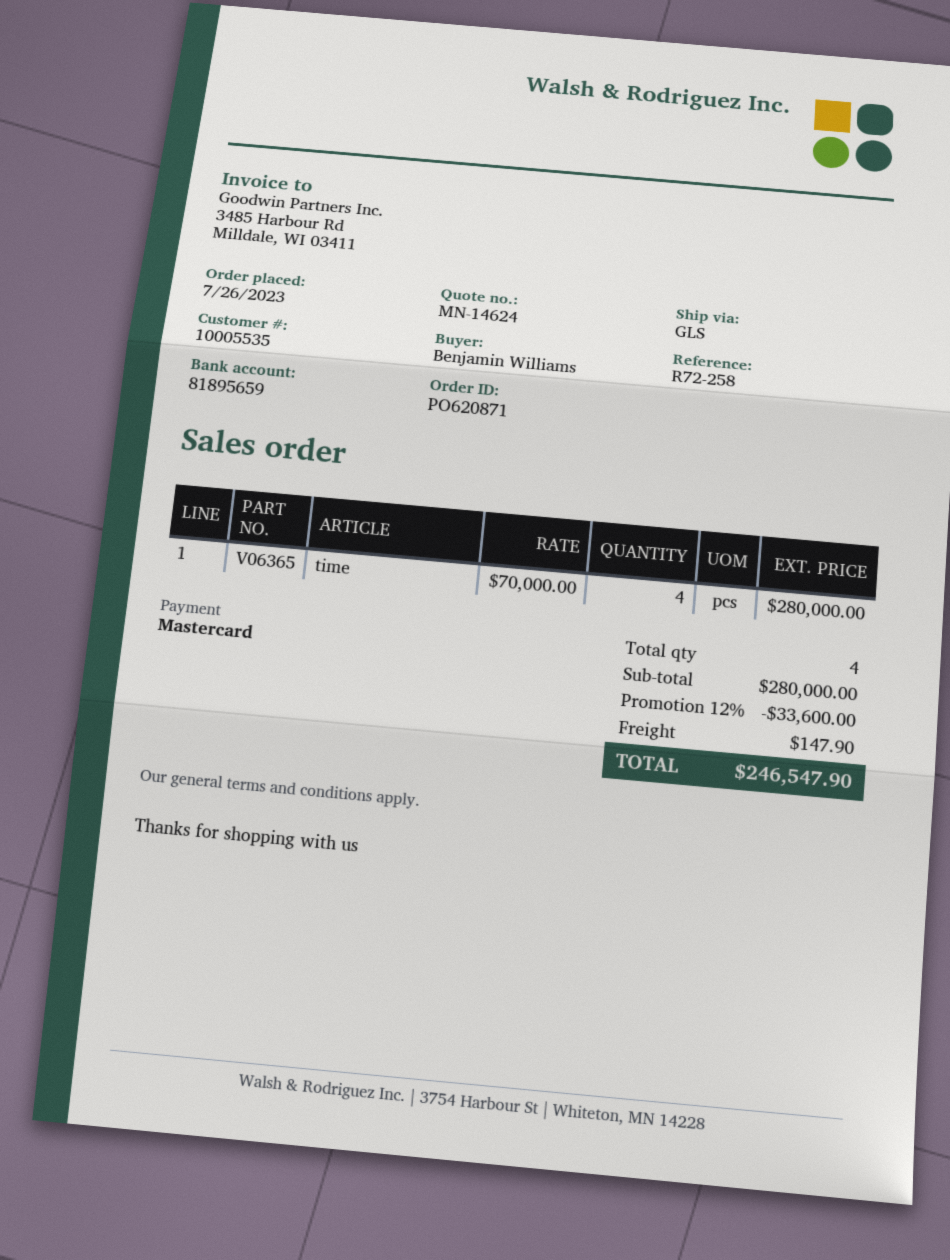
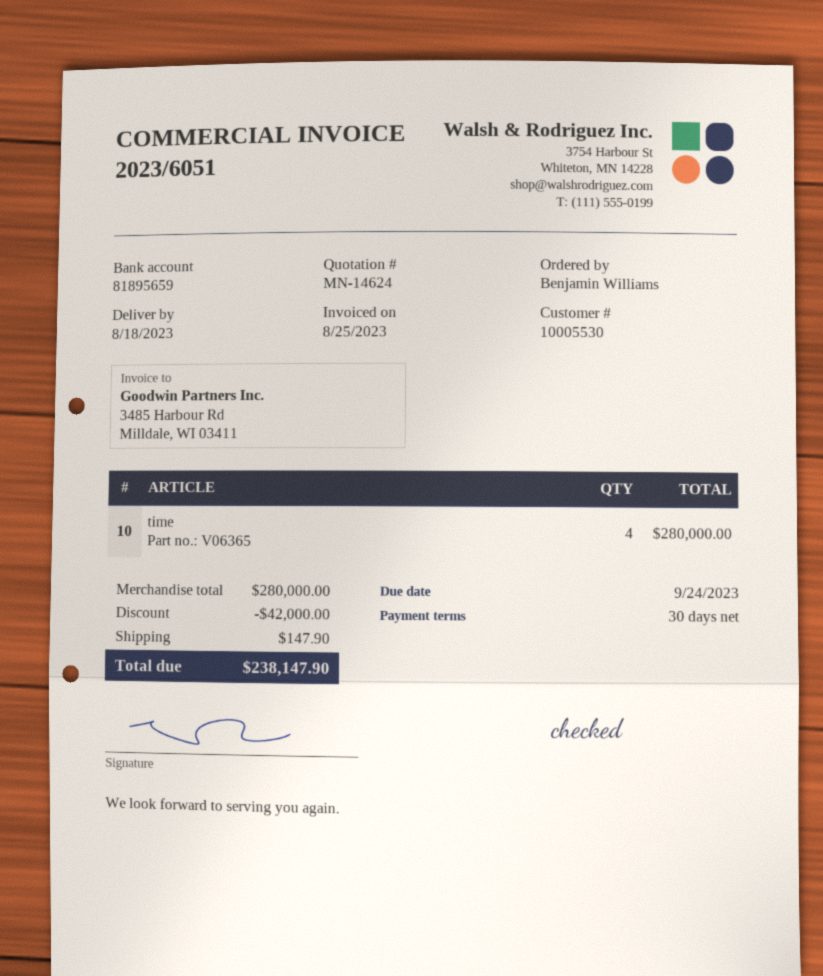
customer number: 10005535 -> 10005530
discount: 33600.00 -> 42000.00
total: 246547.90 -> 238147.90

